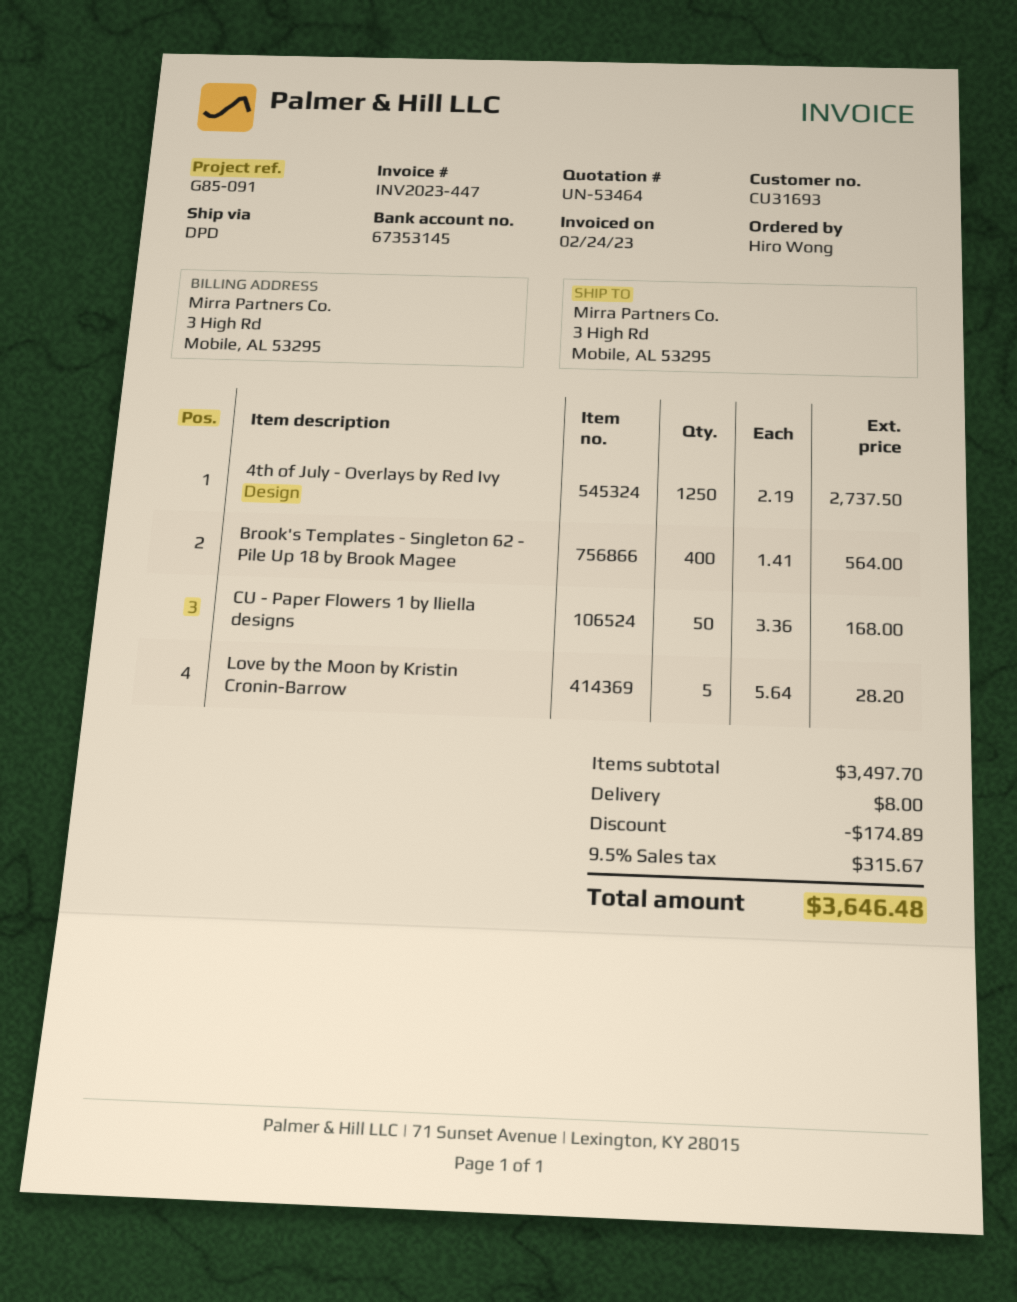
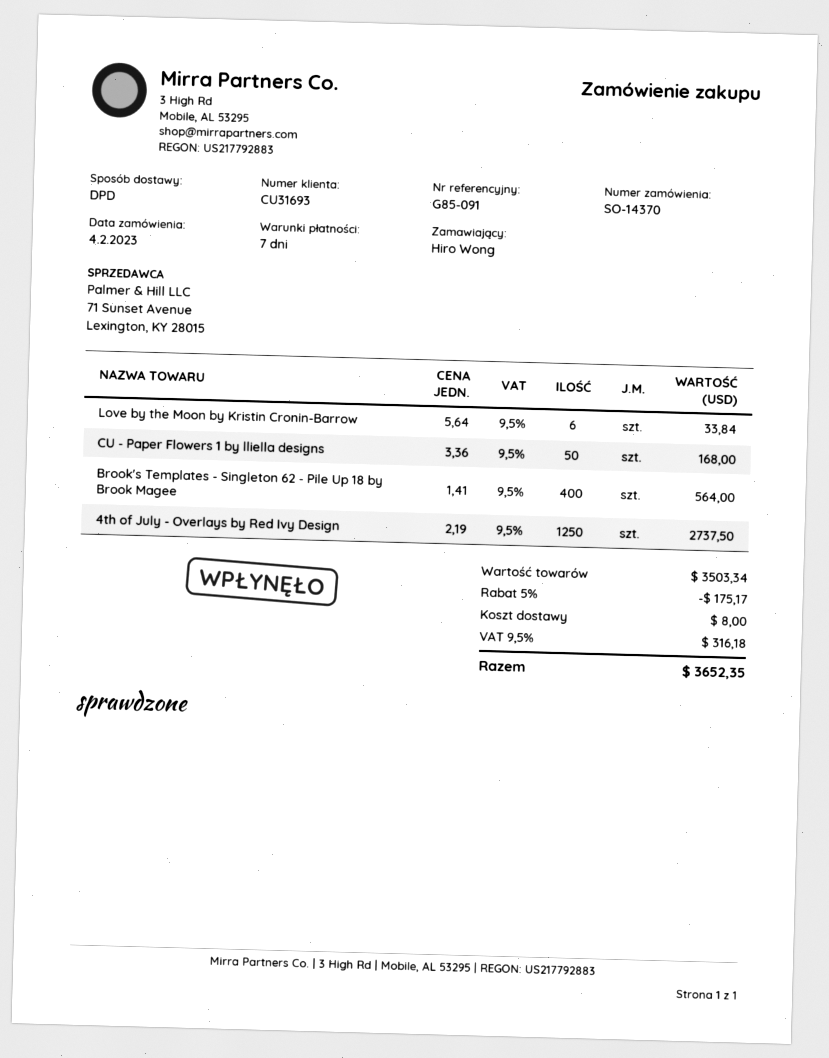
Love by the Moon by Kristin Cronin-Barrow: 5 x 5.64 = 28.20 -> 6 x 5.64 = 33.84
subtotal: 3497.70 -> 3503.34
discount: 174.89 -> 175.17
tax: 9.5% = 315.67 -> 9.5% = 316.18
total: 3646.48 -> 3652.35

